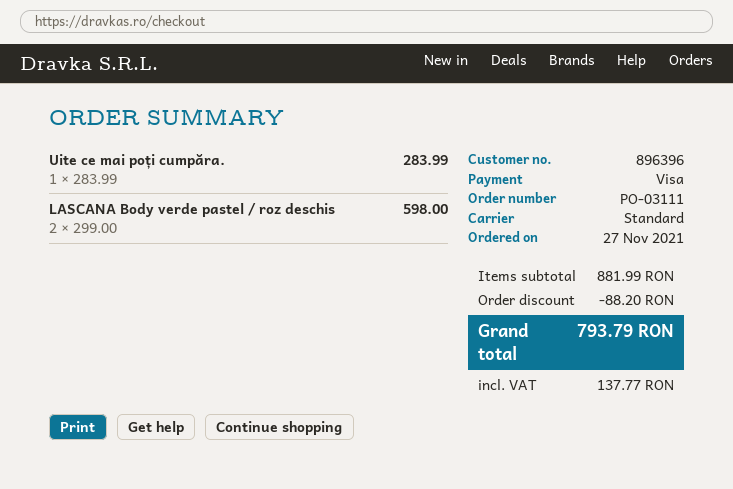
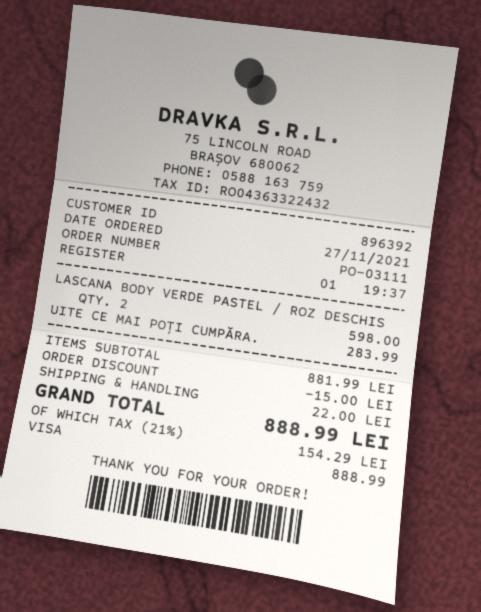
customer number: 896396 -> 896392
discount: 88.20 -> 15.00
shipping: none -> 22.00
tax: 137.77 -> 154.29
total: 793.79 -> 888.99

